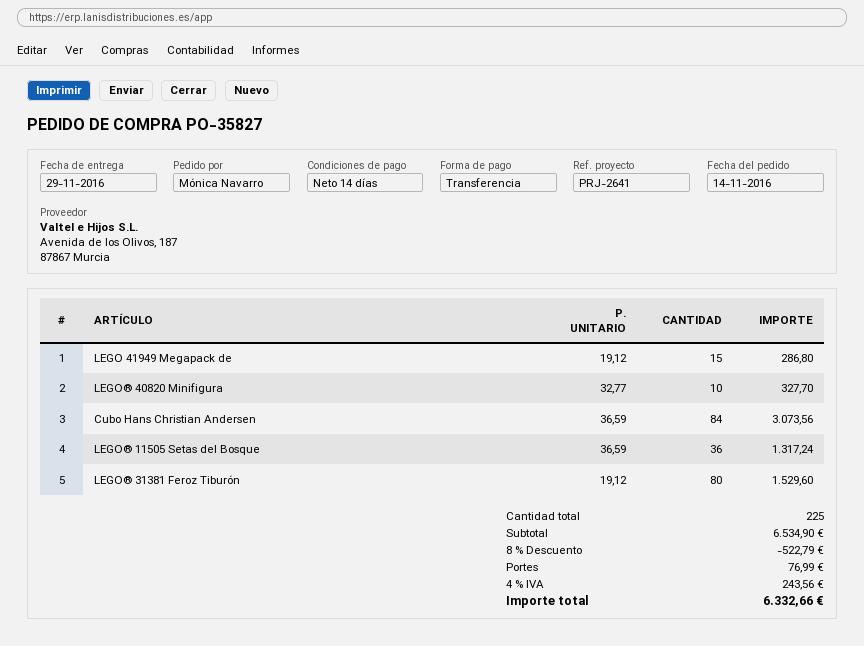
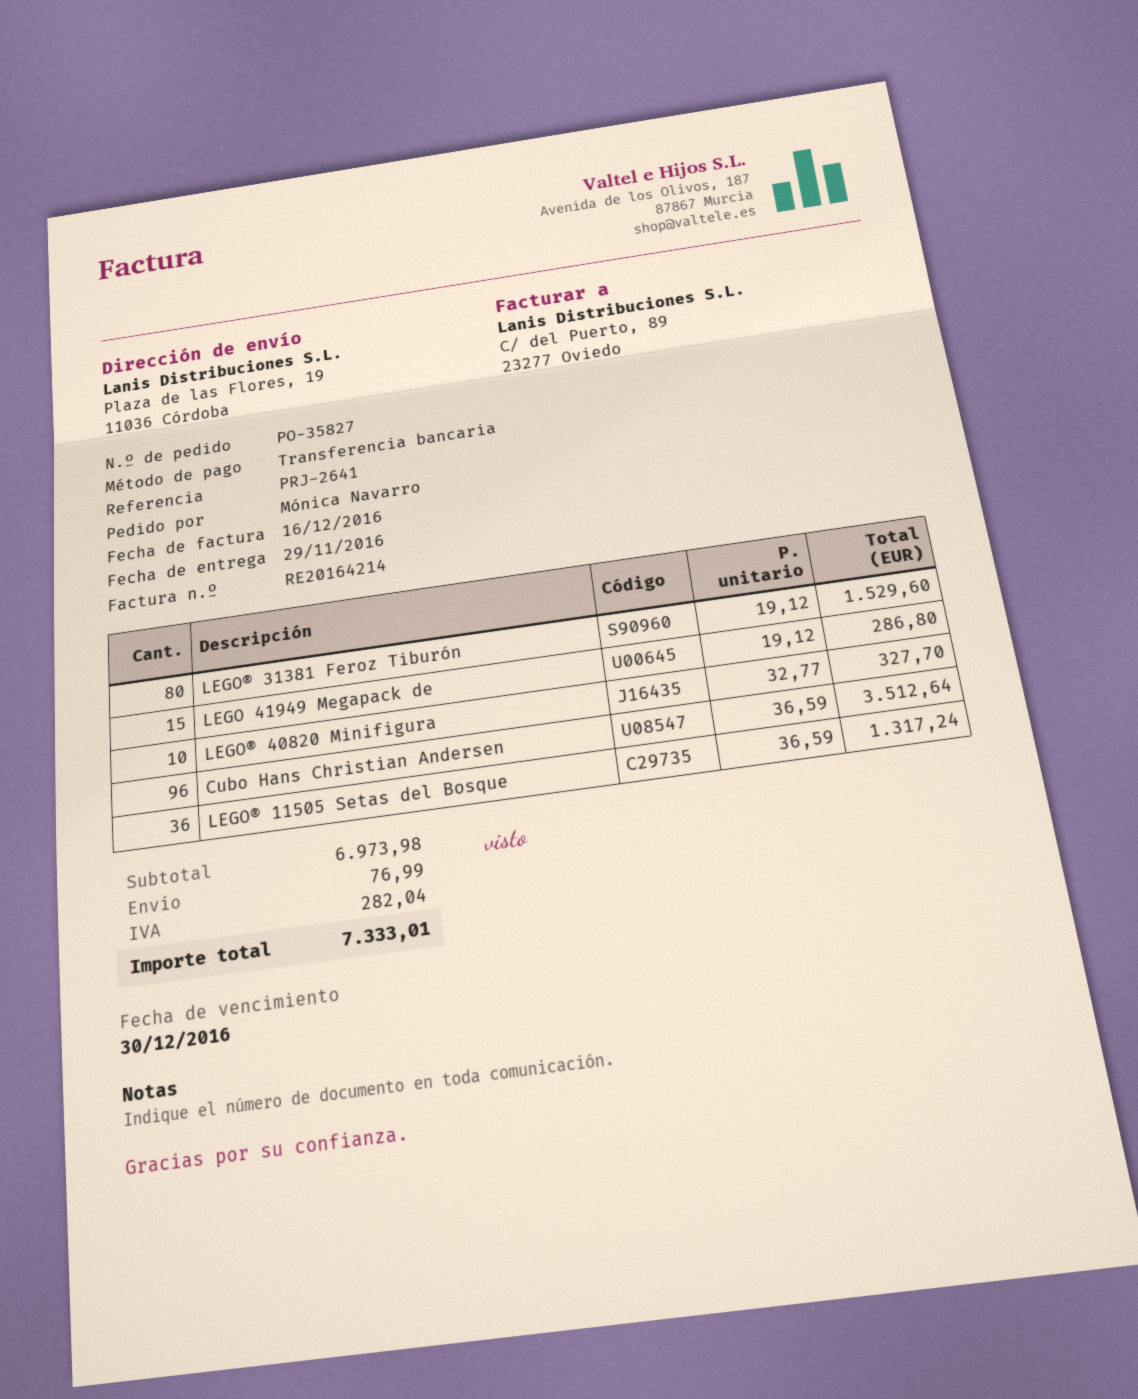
Cubo Hans Christian Andersen: 84 x 36.59 = 3073.56 -> 96 x 36.59 = 3512.64
subtotal: 6534.90 -> 6973.98
discount: 8% = 522.79 -> none
tax: 243.56 -> 282.04
total: 6332.66 -> 7333.01

